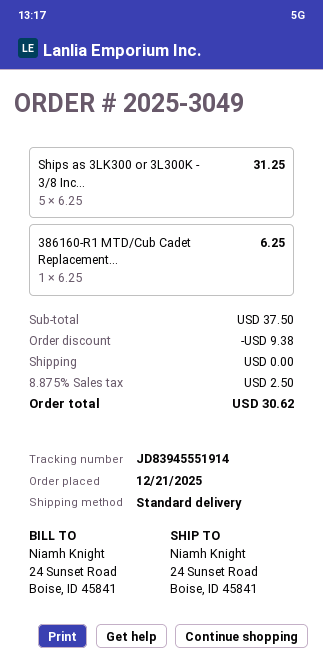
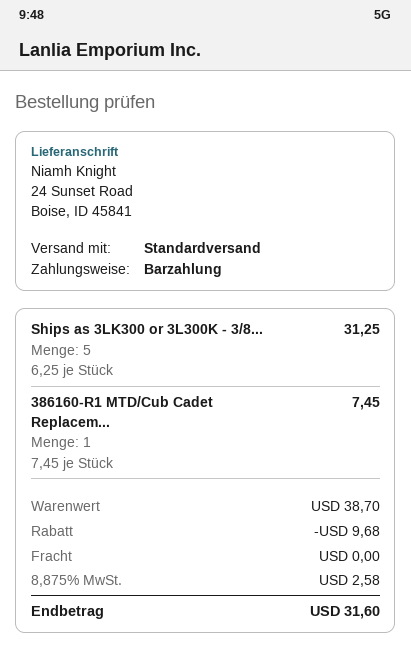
386160-R1 MTD/Cub Cadet Replacement...: 1 x 6.25 = 6.25 -> 1 x 7.45 = 7.45
subtotal: 37.50 -> 38.70
discount: 9.38 -> 9.68
tax: 8.875% = 2.50 -> 8.875% = 2.58
total: 30.62 -> 31.60

